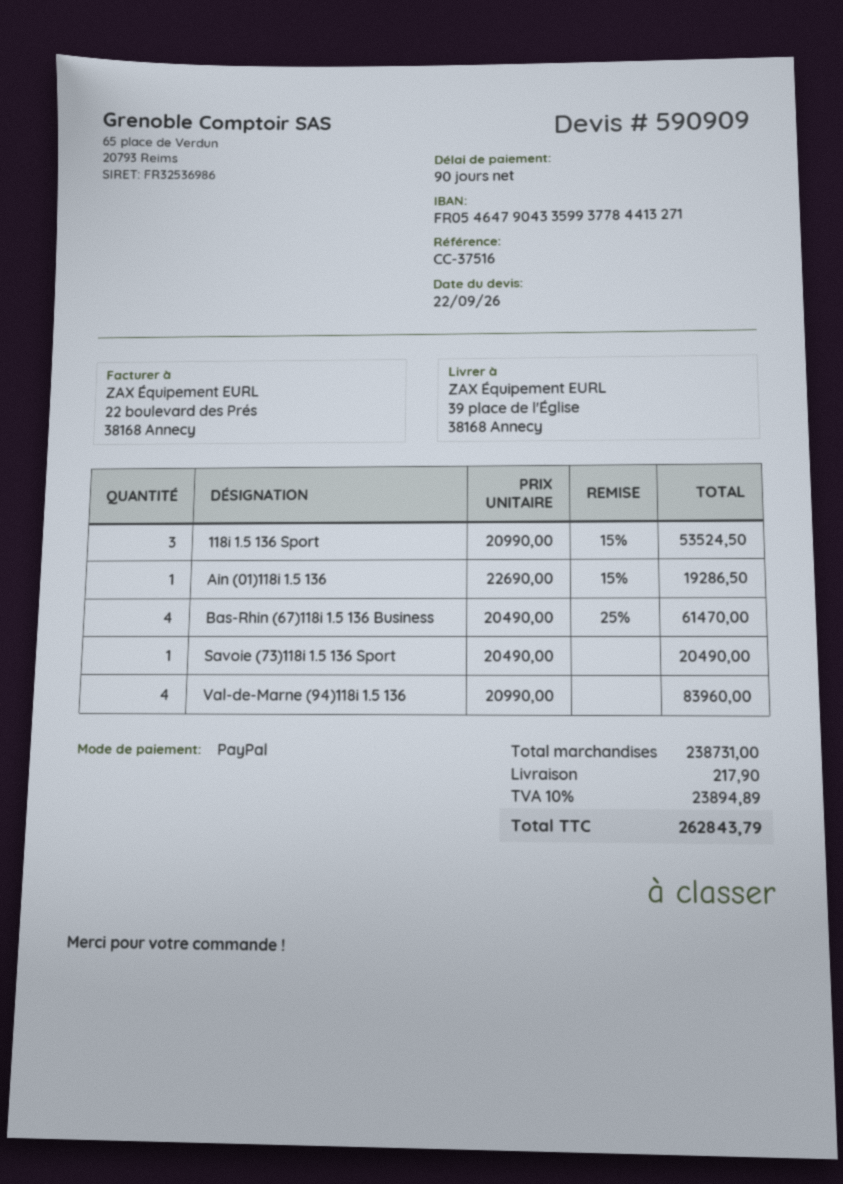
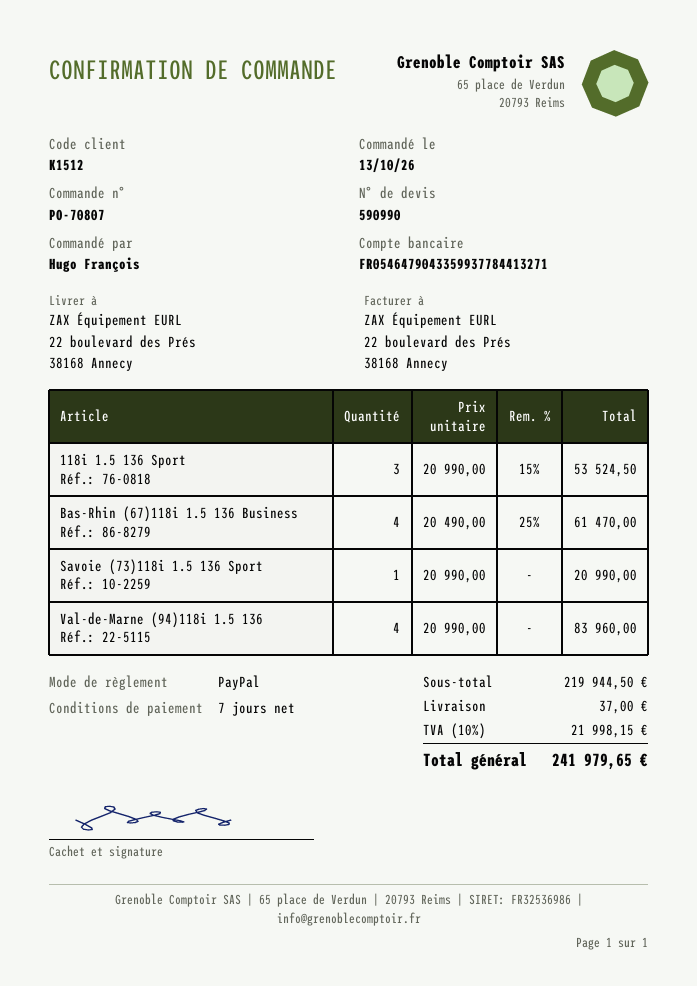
quote number: 590909 -> 590990
payment terms: 90 days -> 7 days
ship to: 39 place de l'Église, 38168 Annecy -> 22 boulevard des Prés, 38168 Annecy
Ain (01)118i 1.5 136: 1 x 22690.00 - 15% = 19286.50 -> none
Savoie (73)118i 1.5 136 Sport: 1 x 20490.00 = 20490.00 -> 1 x 20990.00 = 20990.00
subtotal: 238731.00 -> 219944.50
shipping: 217.90 -> 37.00
tax: 10% = 23894.89 -> 10% = 21998.15
total: 262843.79 -> 241979.65

